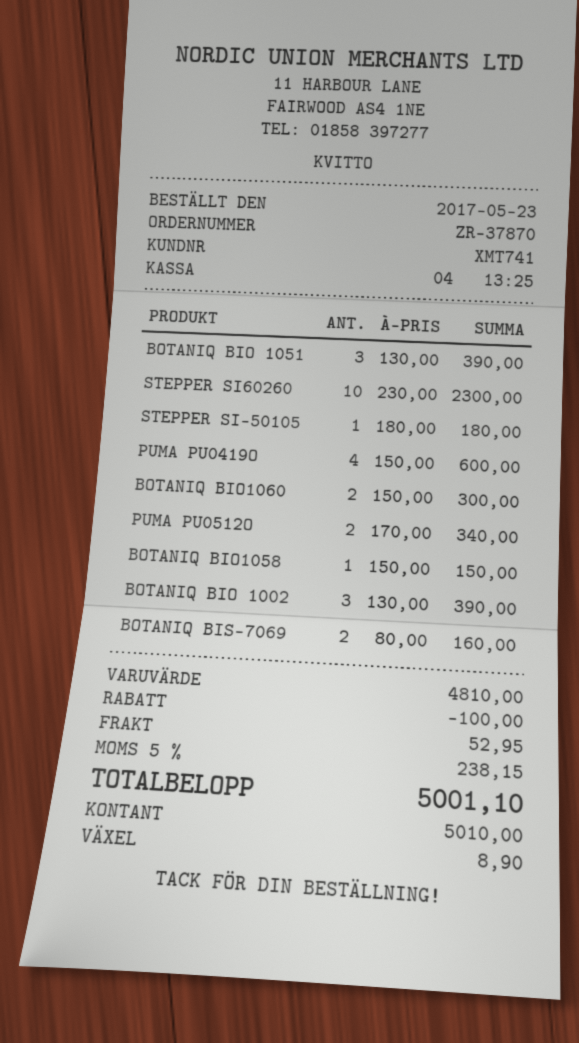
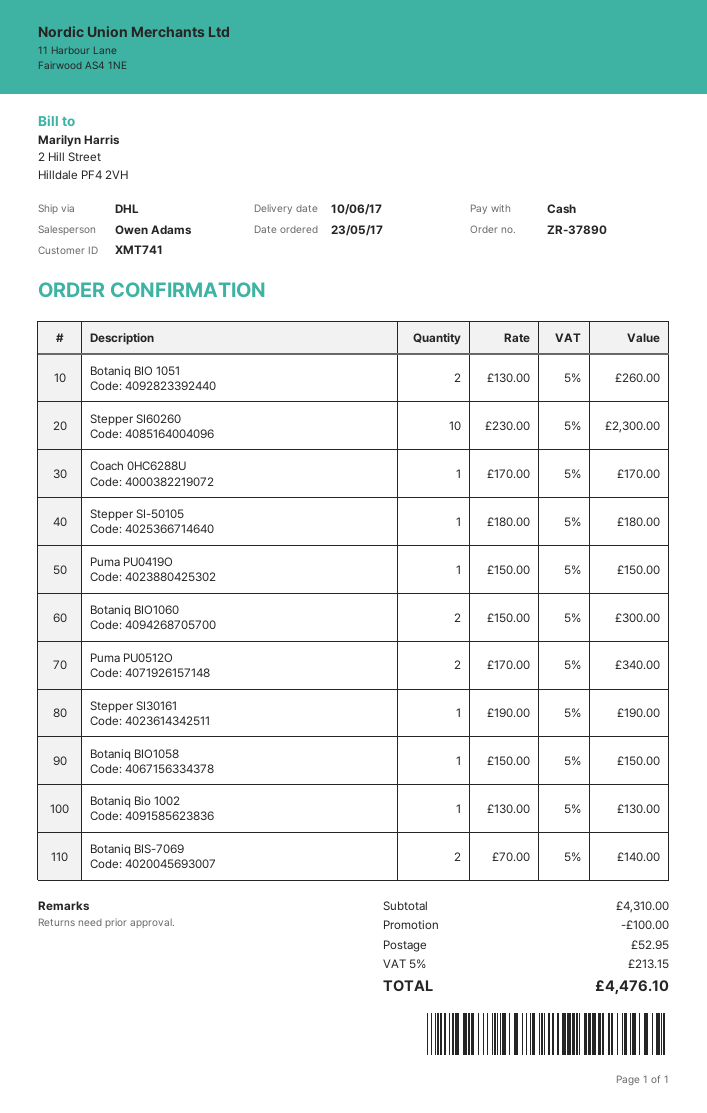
order number: ZR-37870 -> ZR-37890
BOTANIQ BIO 1051: 3 x 130.00 = 390.00 -> 2 x 130.00 = 260.00
PUMA PU0419O: 4 x 150.00 = 600.00 -> 1 x 150.00 = 150.00
BOTANIQ BIO 1002: 3 x 130.00 = 390.00 -> 1 x 130.00 = 130.00
BOTANIQ BIS-7069: 2 x 80.00 = 160.00 -> 2 x 70.00 = 140.00
Coach 0HC6288U: none -> 1 x 170.00 = 170.00
Stepper SI30161: none -> 1 x 190.00 = 190.00
subtotal: 4810.00 -> 4310.00
tax: 5% = 238.15 -> 5% = 213.15
total: 5001.10 -> 4476.10

